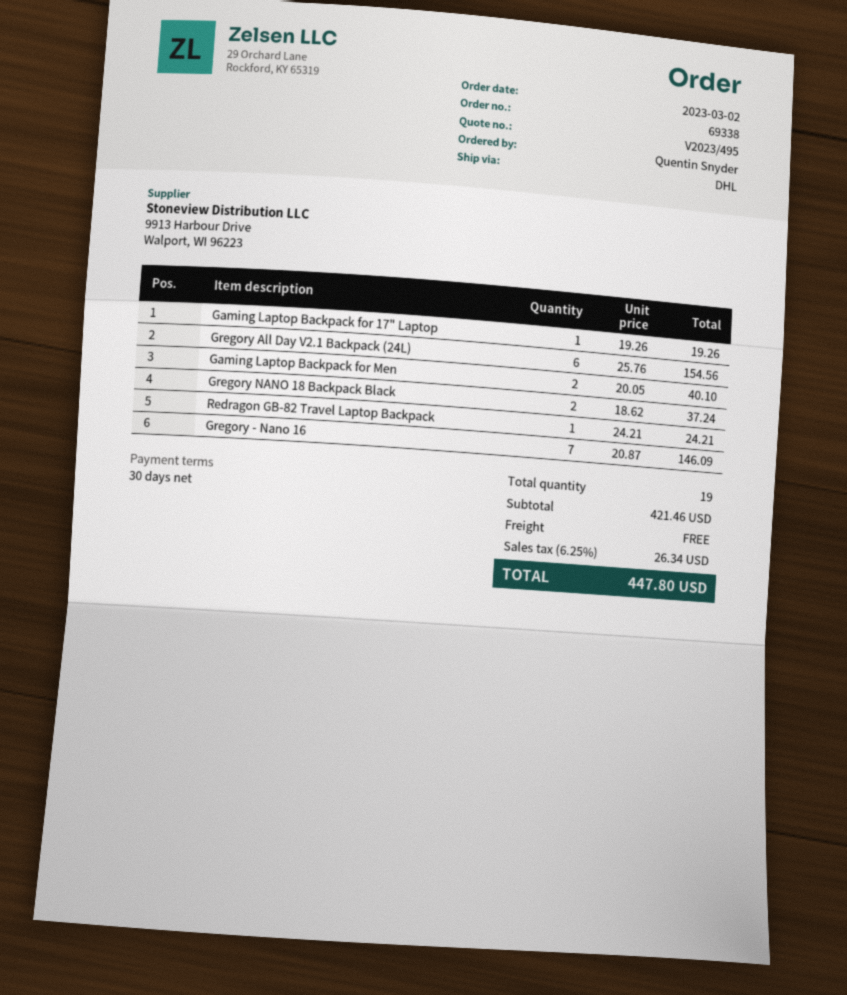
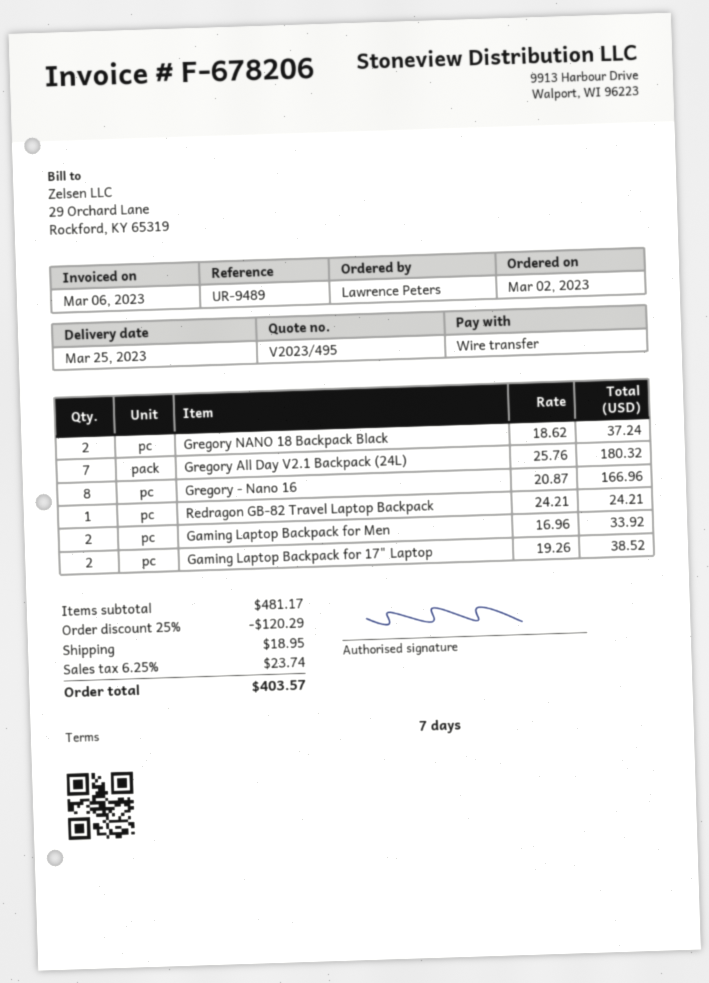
payment terms: 30 days -> 7 days
ordered by: Quentin Snyder -> Lawrence Peters
Gaming Laptop Backpack for 17" Laptop: 1 x 19.26 = 19.26 -> 2 x 19.26 = 38.52
Gregory All Day V2.1 Backpack (24L): 6 x 25.76 = 154.56 -> 7 x 25.76 = 180.32
Gaming Laptop Backpack for Men: 2 x 20.05 = 40.10 -> 2 x 16.96 = 33.92
Gregory - Nano 16: 7 x 20.87 = 146.09 -> 8 x 20.87 = 166.96
subtotal: 421.46 -> 481.17
discount: none -> 25% = 120.29
shipping: 0.00 -> 18.95
tax: 6.25% = 26.34 -> 6.25% = 23.74
total: 447.80 -> 403.57

